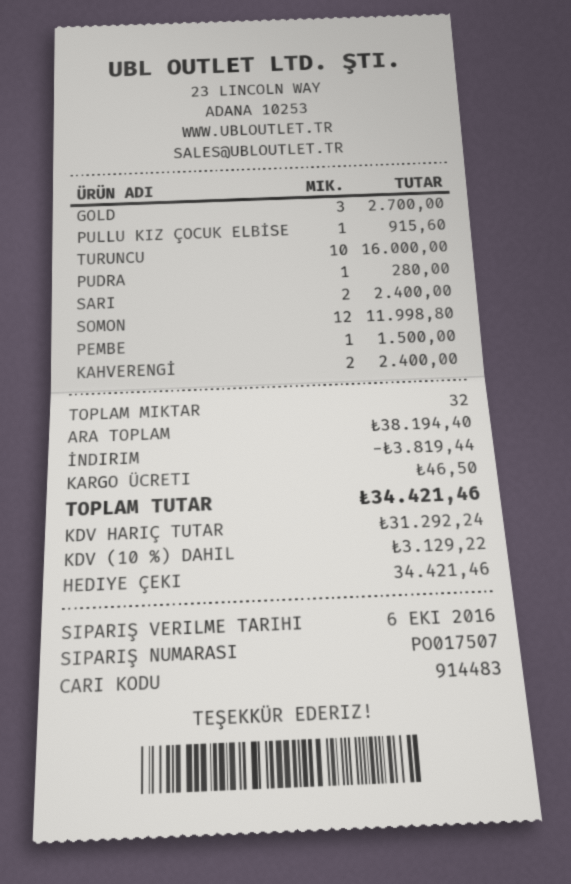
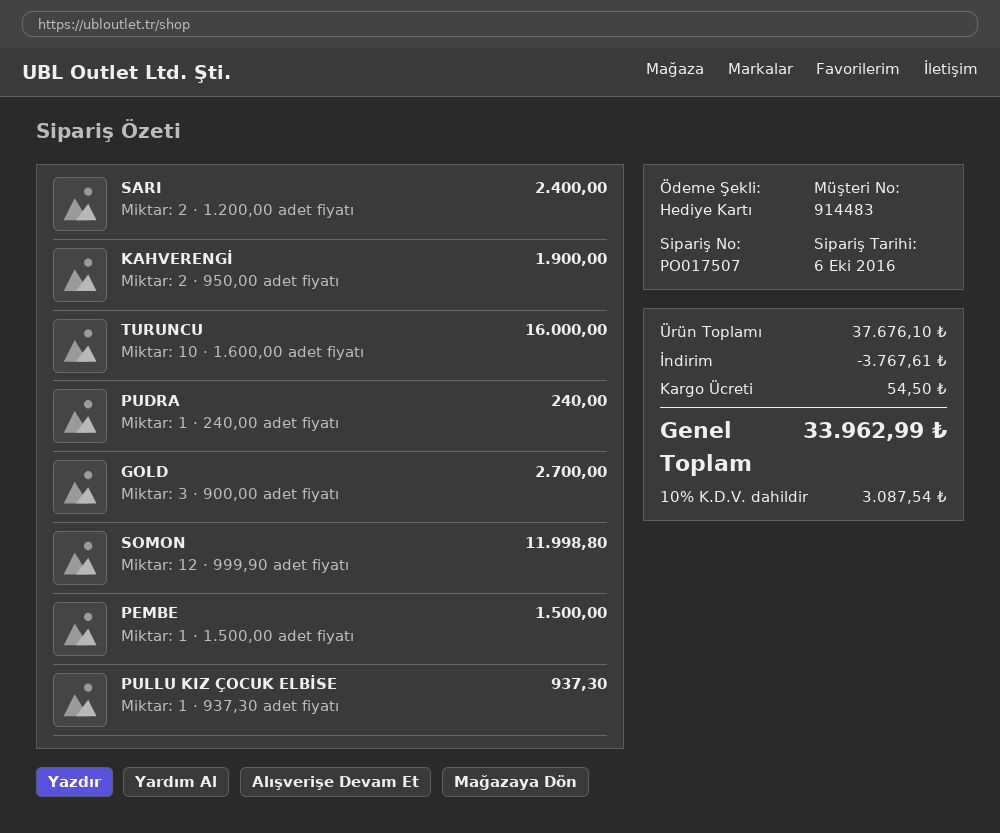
PULLU KIZ ÇOCUK ELBİSE: 1 for 915.60 -> 1 for 937.30
PUDRA: 1 for 280.00 -> 1 for 240.00
KAHVERENGİ: 2 for 2400.00 -> 2 for 1900.00
subtotal: 38194.40 -> 37676.10
discount: 3819.44 -> 3767.61
shipping: 46.50 -> 54.50
tax: 10% = 3129.22 -> 10% = 3087.54
total: 34421.46 -> 33962.99

